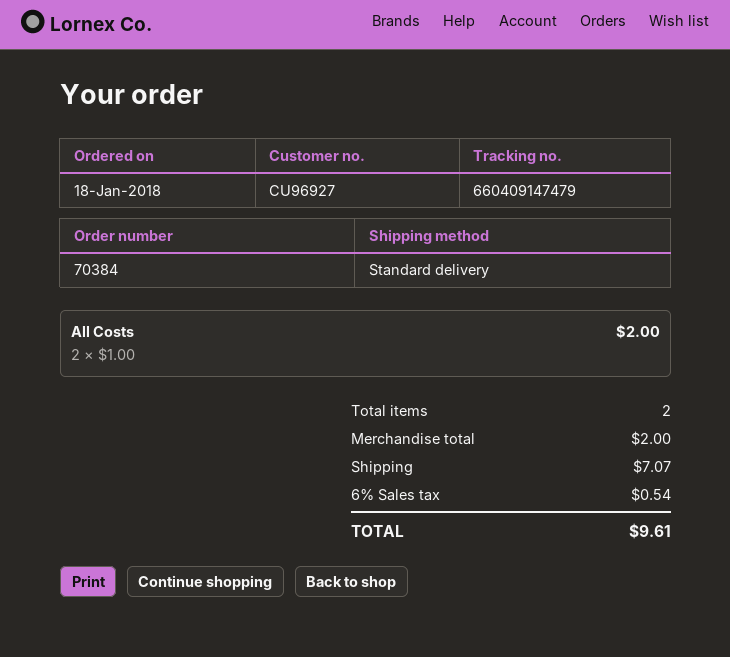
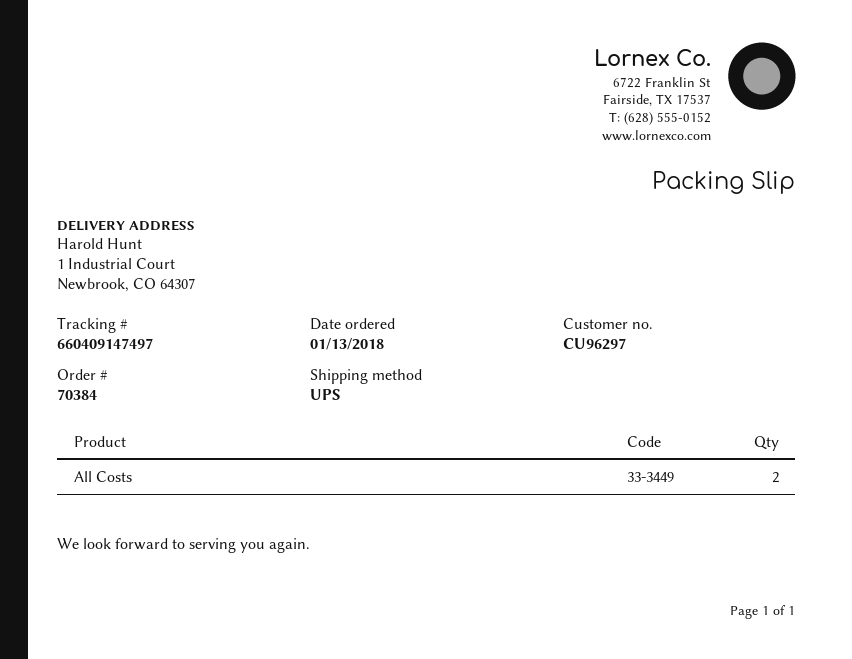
order date: 2018-01-18 -> 2018-01-13
customer number: CU96927 -> CU96297
shipping method: standard -> UPS
tracking number: 660409147479 -> 660409147497

